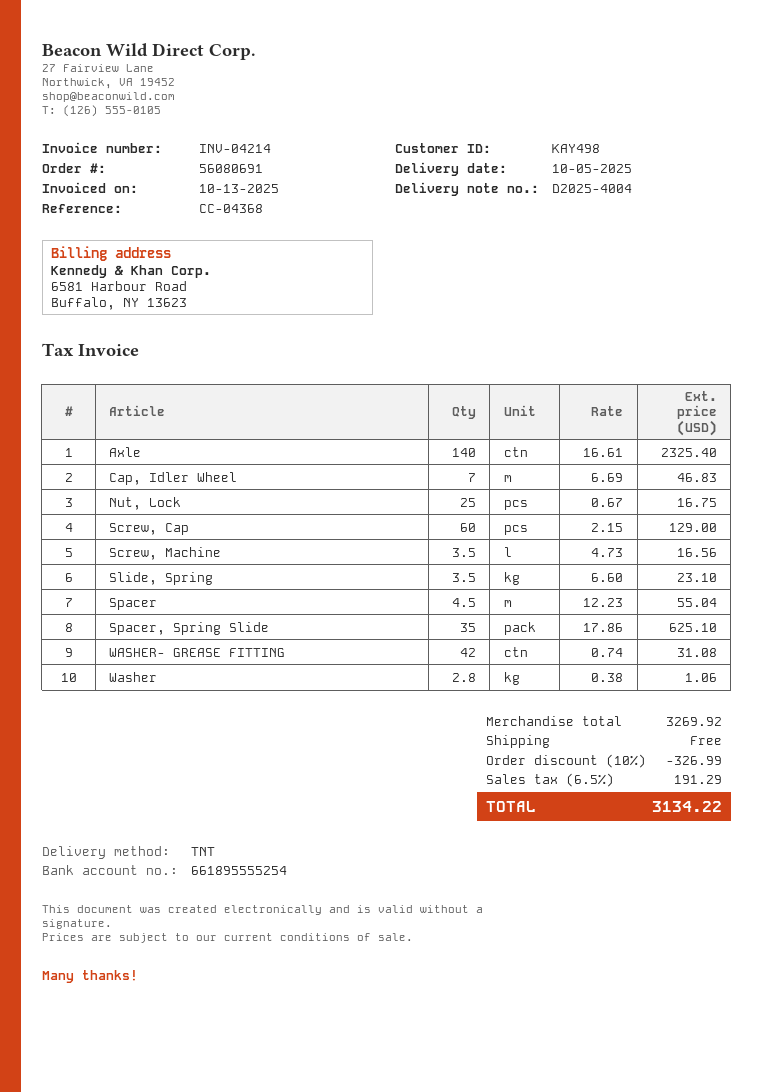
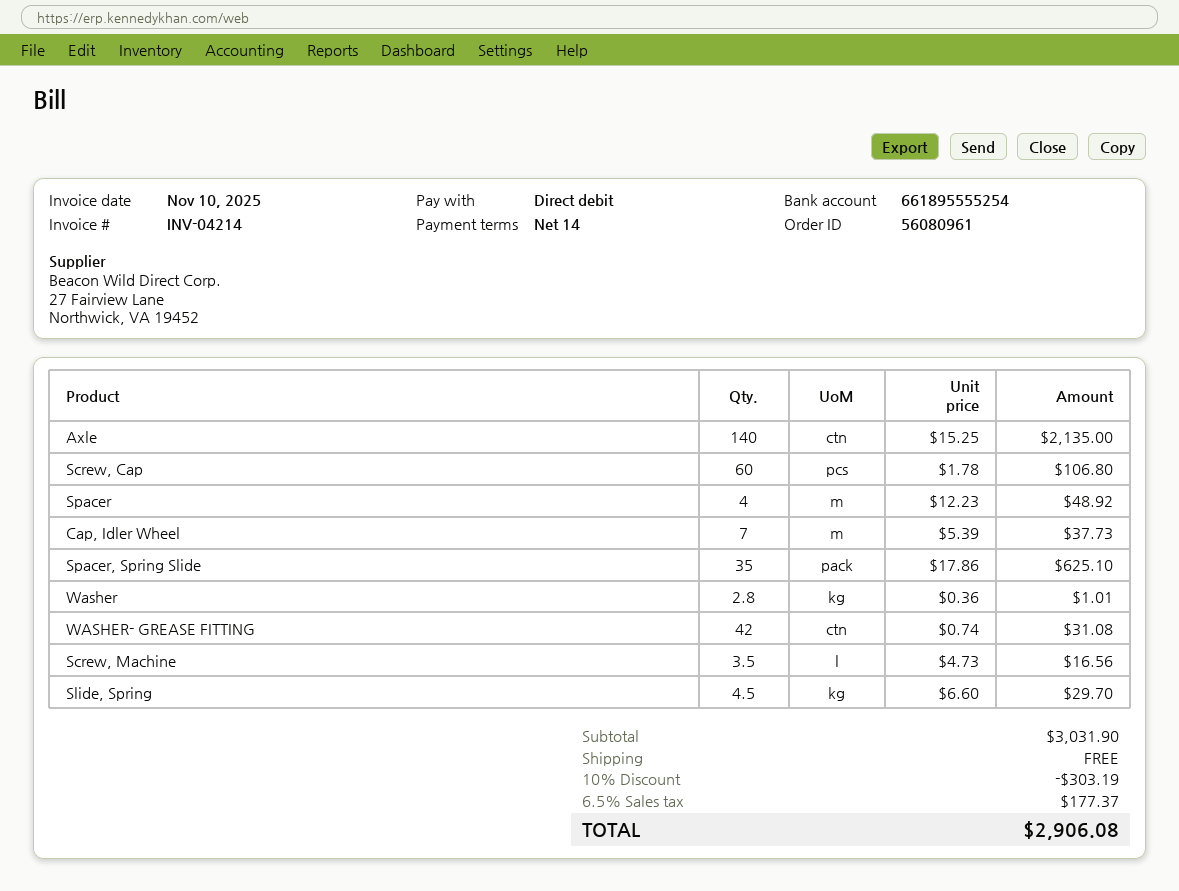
order number: 56080691 -> 56080961
invoice date: 2025-10-13 -> 2025-11-10
Axle: 140 x 16.61 = 2325.40 -> 140 x 15.25 = 2135.00
Cap, Idler Wheel: 7 x 6.69 = 46.83 -> 7 x 5.39 = 37.73
Nut, Lock: 25 x 0.67 = 16.75 -> none
Screw, Cap: 60 x 2.15 = 129.00 -> 60 x 1.78 = 106.80
Slide, Spring: 3.5 x 6.60 = 23.10 -> 4.5 x 6.60 = 29.70
Spacer: 4.5 x 12.23 = 55.04 -> 4 x 12.23 = 48.92
Washer: 2.8 x 0.38 = 1.06 -> 2.8 x 0.36 = 1.01
subtotal: 3269.92 -> 3031.90
discount: 10% = 326.99 -> 10% = 303.19
tax: 6.5% = 191.29 -> 6.5% = 177.37
total: 3134.22 -> 2906.08

